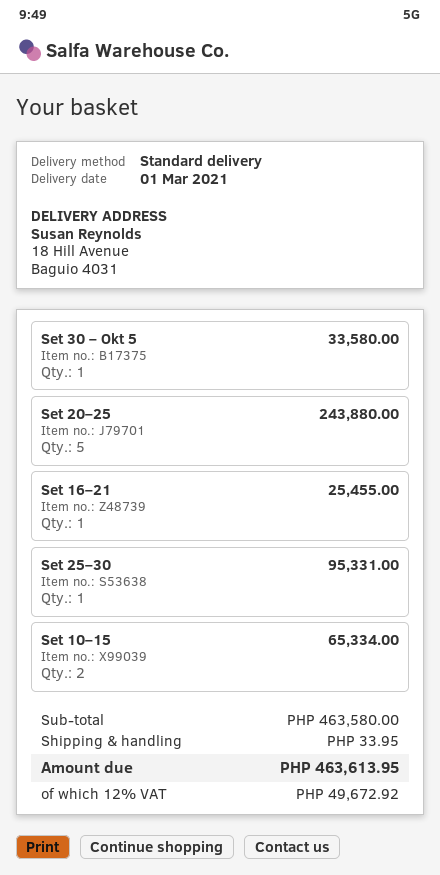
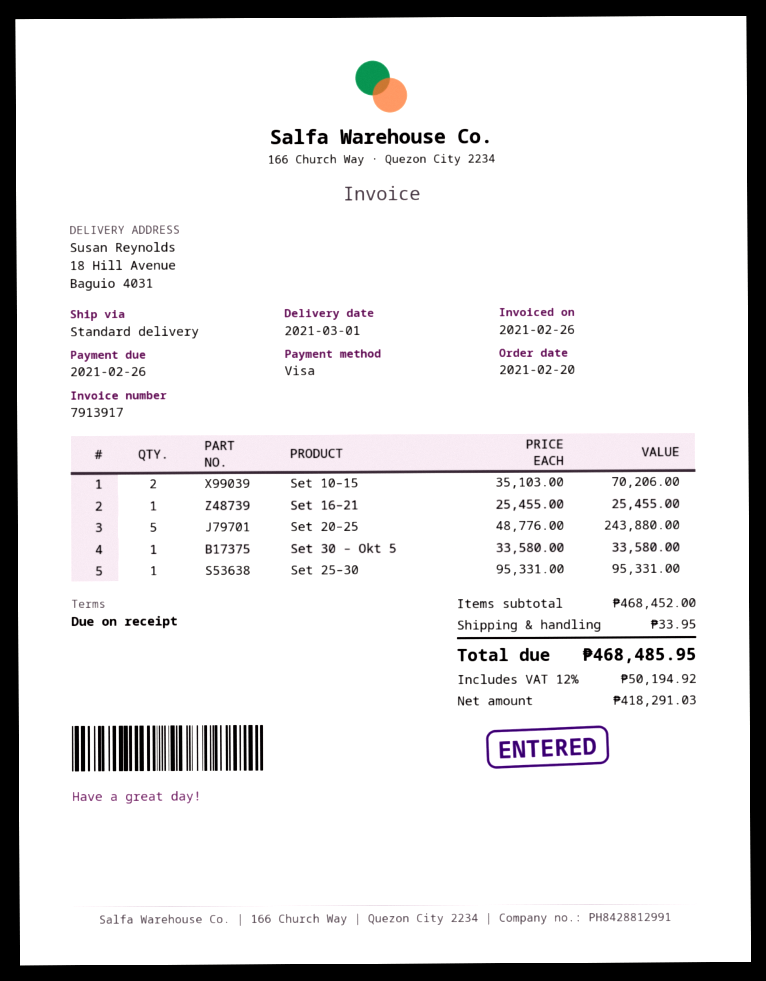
Set 10–15: 2 for 65334.00 -> 2 for 70206.00
subtotal: 463580.00 -> 468452.00
tax: 12% = 49672.92 -> 12% = 50194.92
total: 463613.95 -> 468485.95

